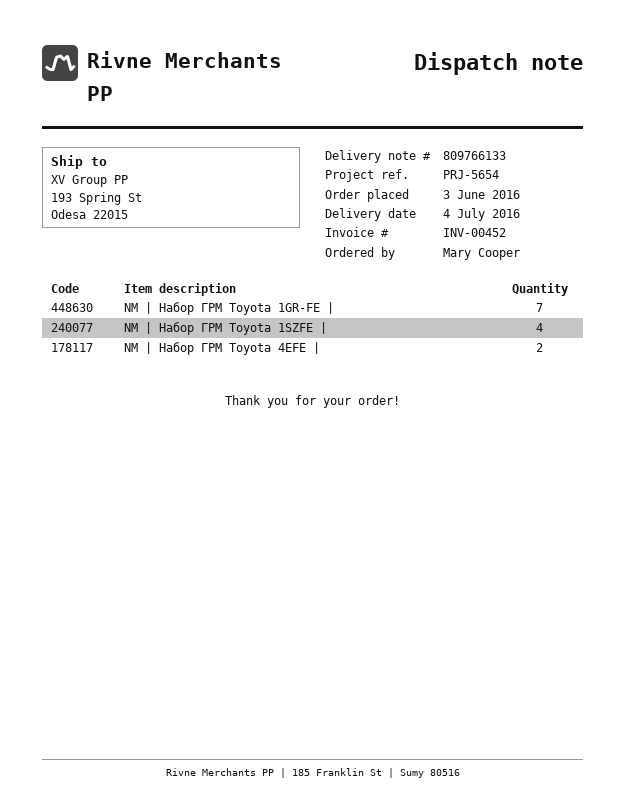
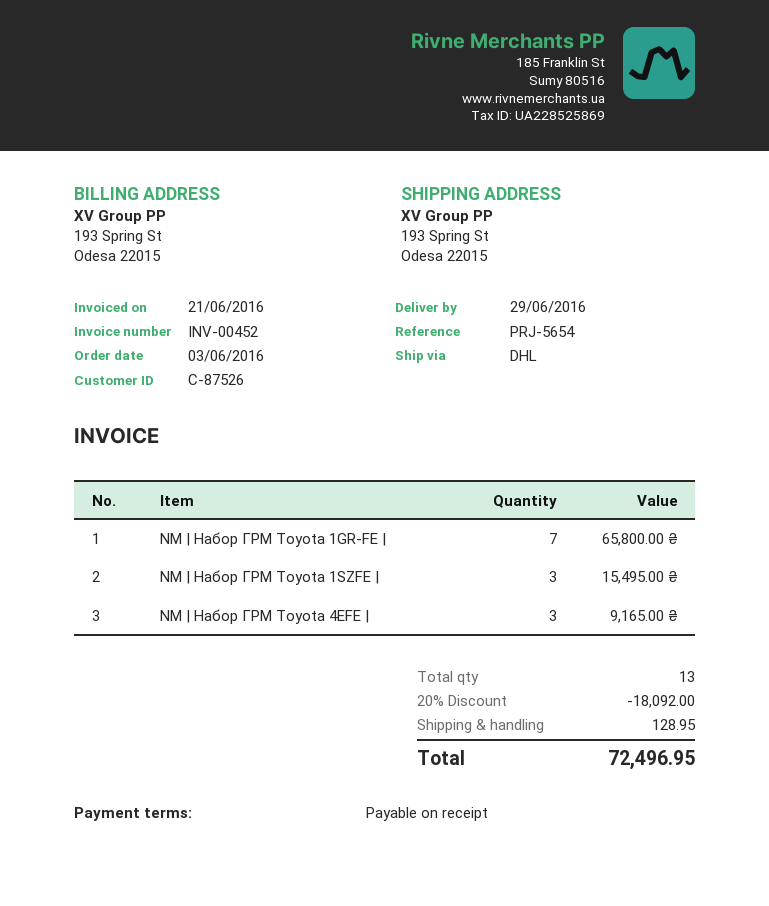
delivery date: 2016-07-04 -> 2016-06-29
NM | Набор ГРМ Toyota 1SZFE |: 4 -> 3
NM | Набор ГРМ Toyota 4EFE |: 2 -> 3

